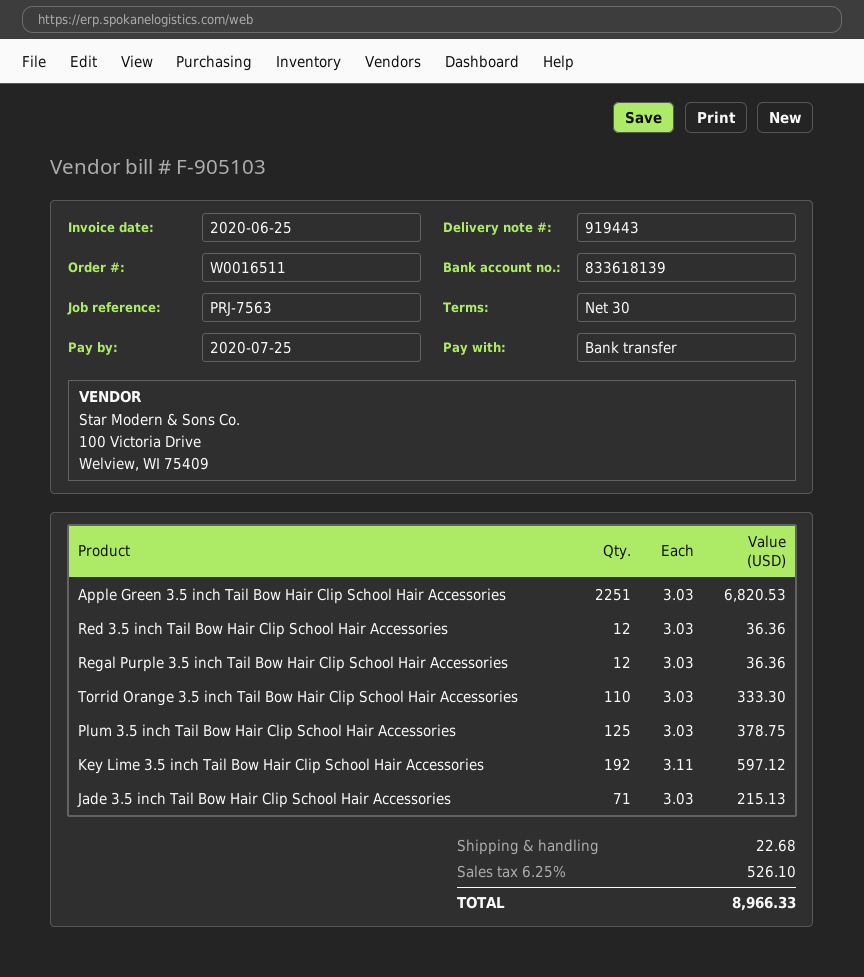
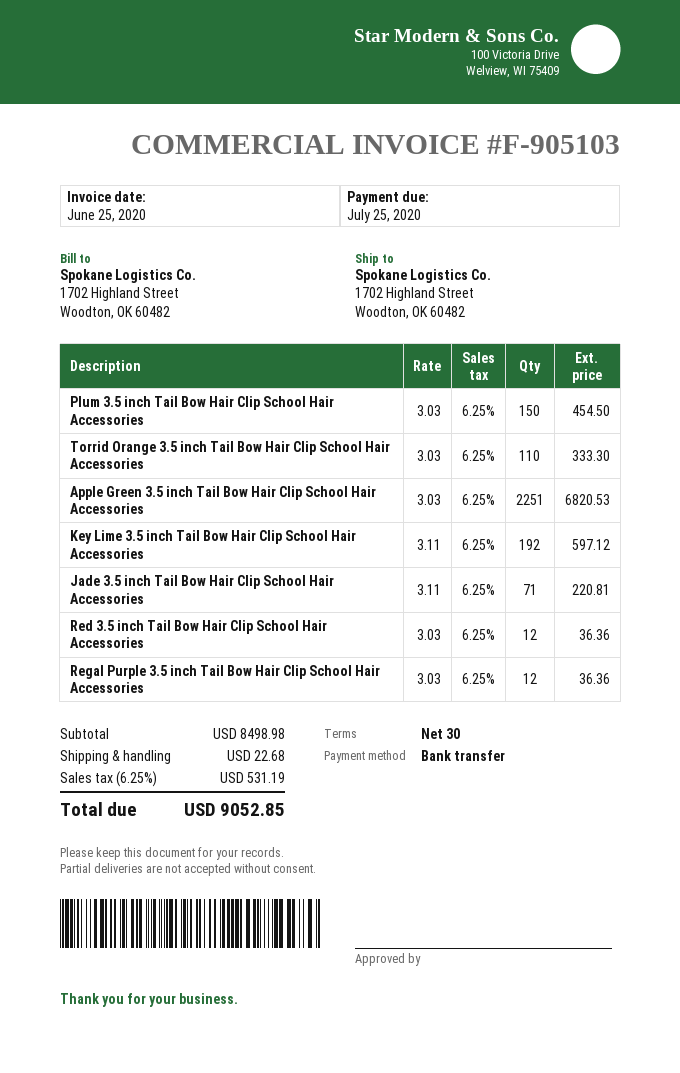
Plum 3.5 inch Tail Bow Hair Clip School Hair Accessories: 125 x 3.03 = 378.75 -> 150 x 3.03 = 454.50
Jade 3.5 inch Tail Bow Hair Clip School Hair Accessories: 71 x 3.03 = 215.13 -> 71 x 3.11 = 220.81
tax: 6.25% = 526.10 -> 6.25% = 531.19
total: 8966.33 -> 9052.85

